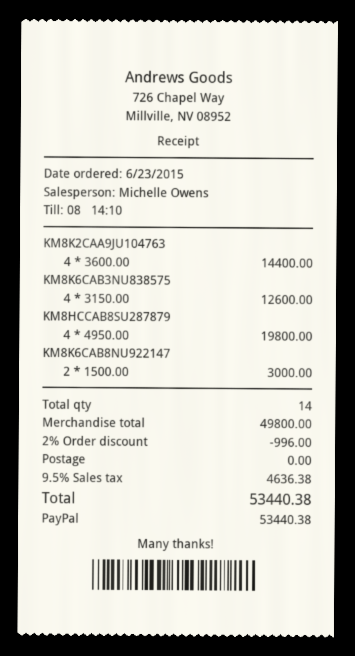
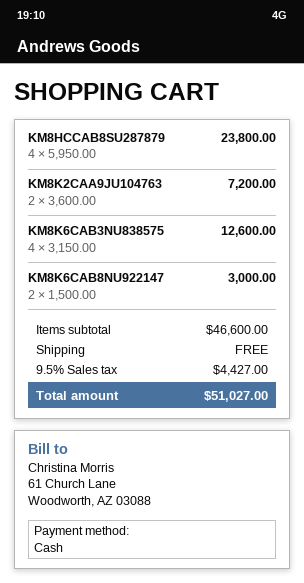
payment method: PayPal -> cash
KM8K2CAA9JU104763: 4 x 3600.00 = 14400.00 -> 2 x 3600.00 = 7200.00
KM8HCCAB8SU287879: 4 x 4950.00 = 19800.00 -> 4 x 5950.00 = 23800.00
subtotal: 49800.00 -> 46600.00
discount: 2% = 996.00 -> none
tax: 9.5% = 4636.38 -> 9.5% = 4427.00
total: 53440.38 -> 51027.00

